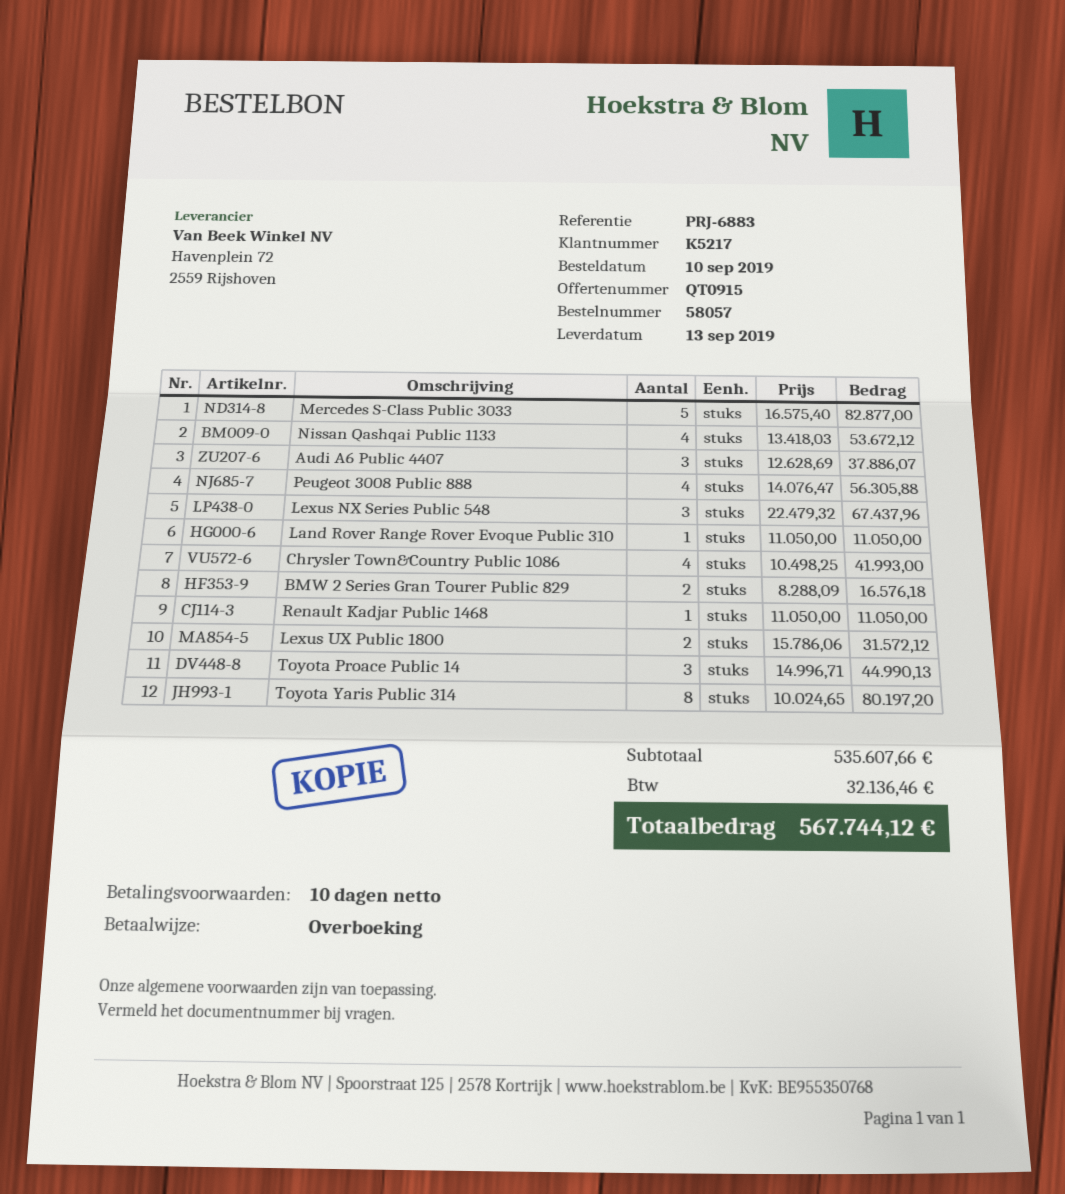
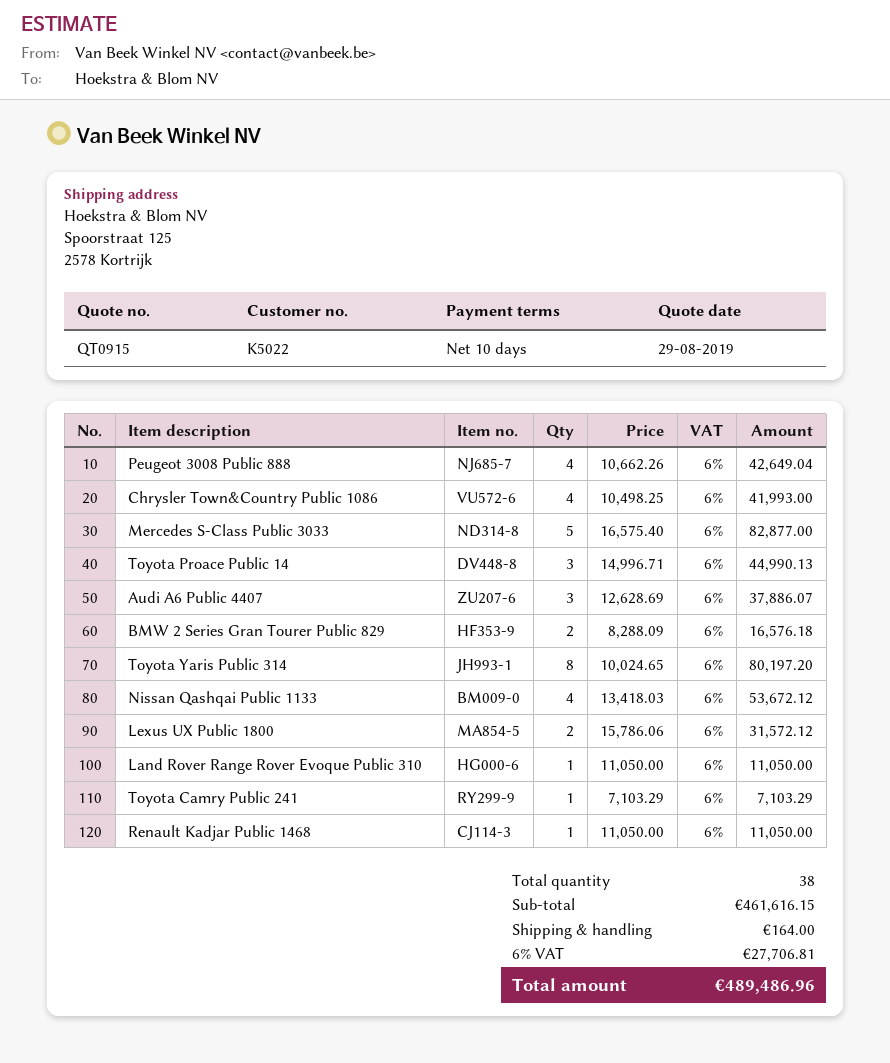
customer number: K5217 -> K5022
Peugeot 3008 Public 888: 4 x 14076.47 = 56305.88 -> 4 x 10662.26 = 42649.04
Lexus NX Series Public 548: 3 x 22479.32 = 67437.96 -> none
Toyota Camry Public 241: none -> 1 x 7103.29 = 7103.29
subtotal: 535607.66 -> 461616.15
shipping: none -> 164.00
tax: 32136.46 -> 27706.81
total: 567744.12 -> 489486.96

